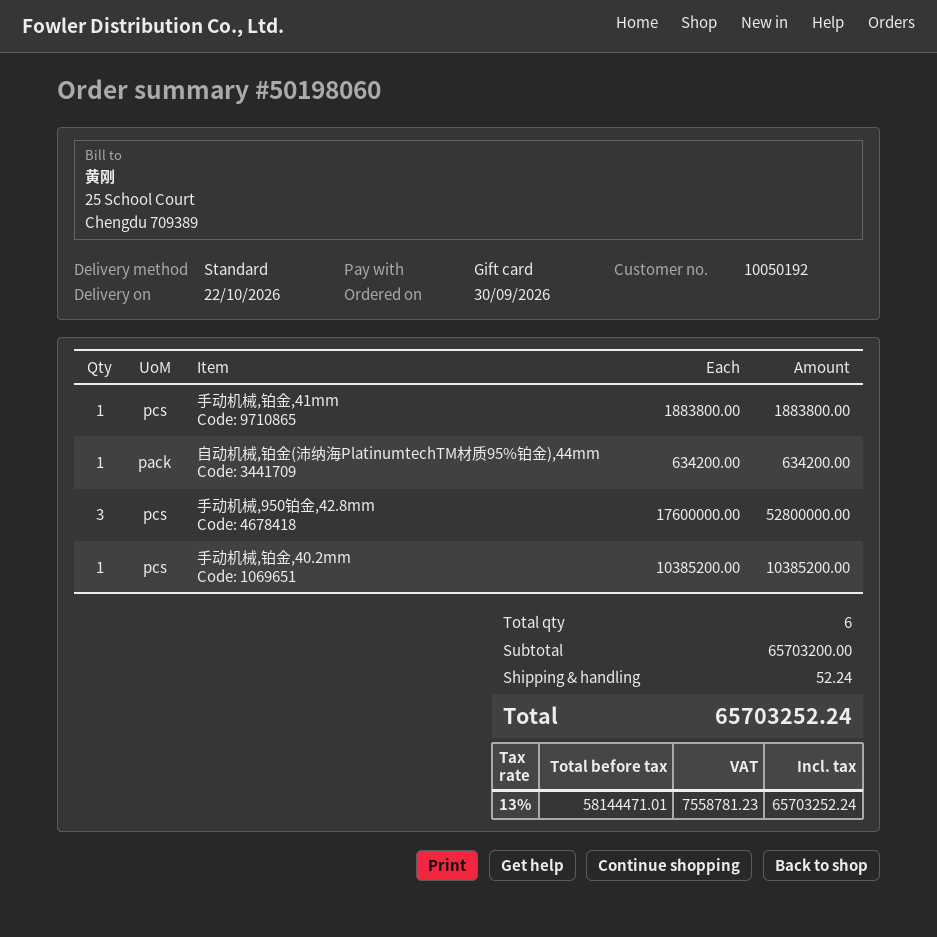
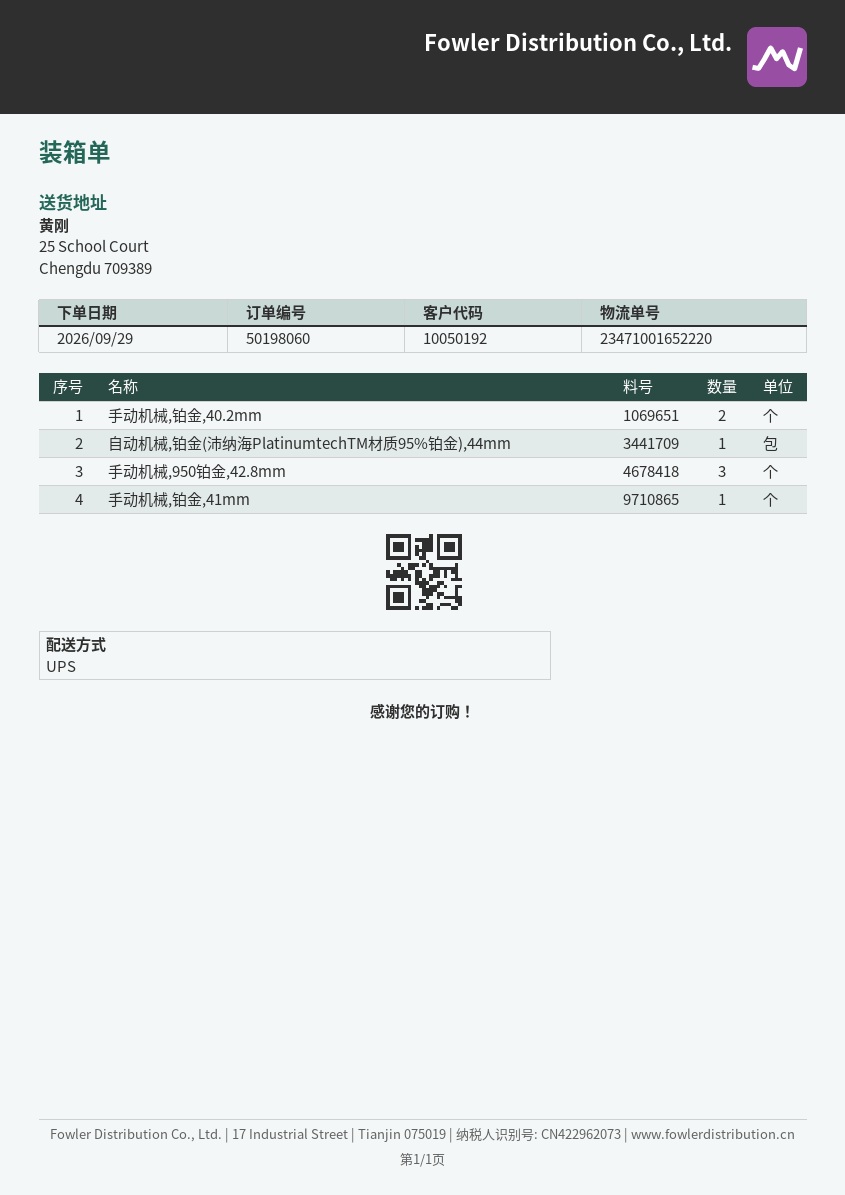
order date: 2026-09-30 -> 2026-09-29
shipping method: standard -> UPS
手动机械,铂金,40.2mm: 1 -> 2

